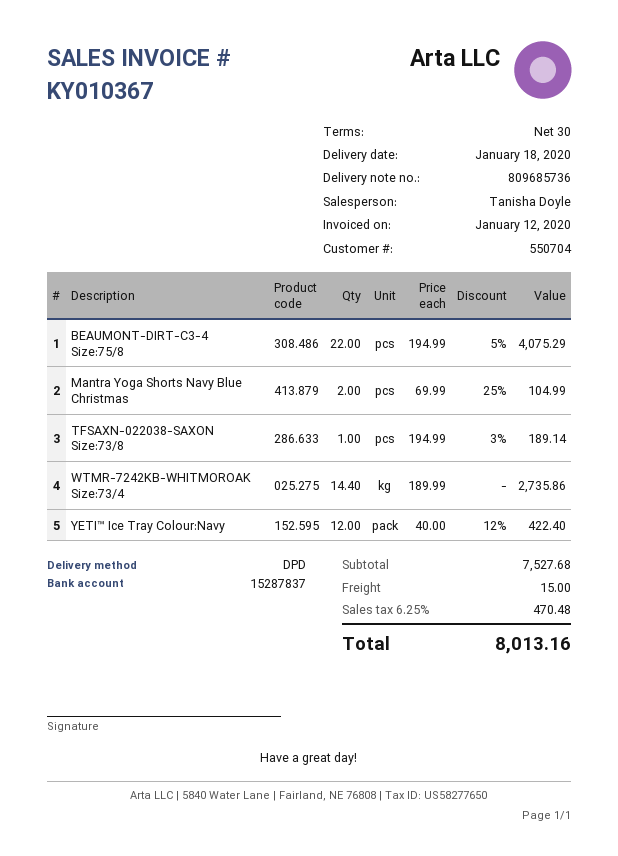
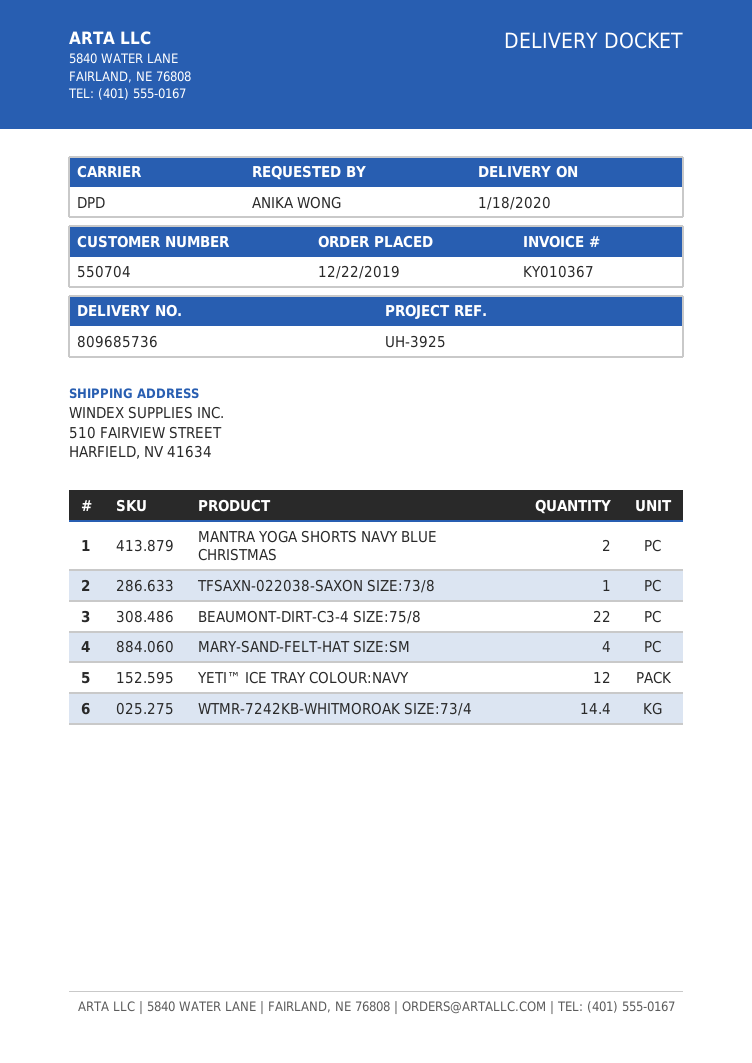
MARY-SAND-FELT-HAT SIZE:SM: none -> 4

